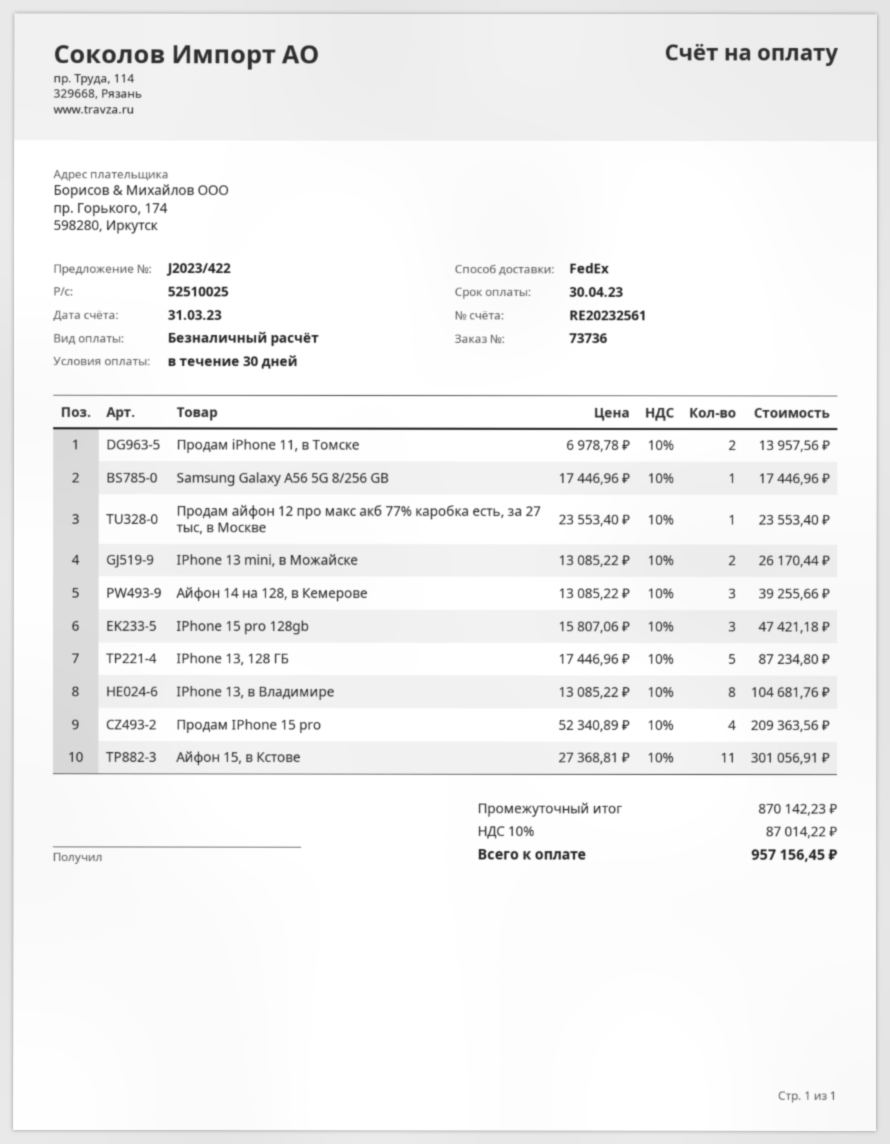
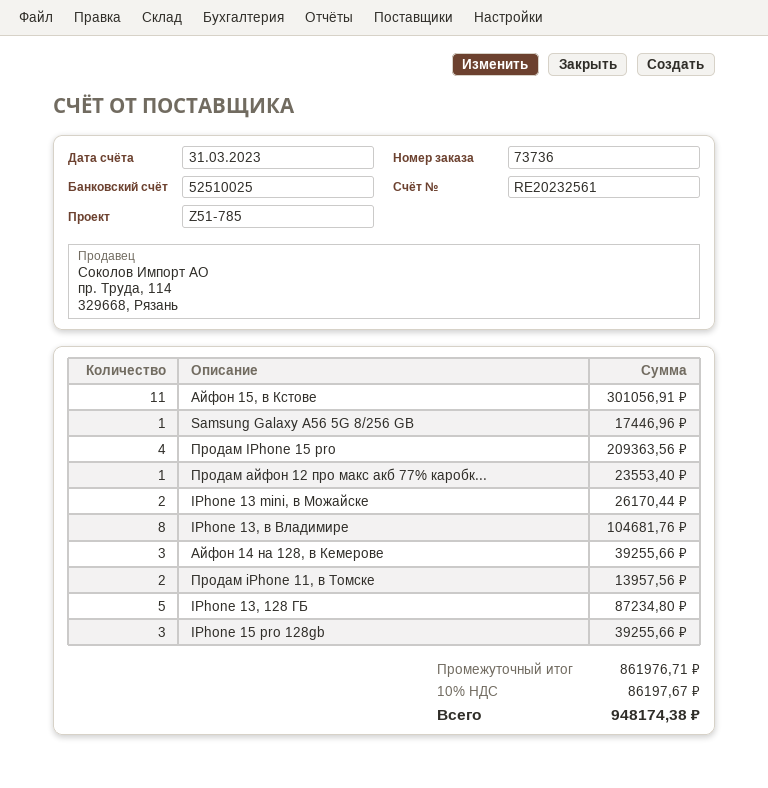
IPhone 15 pro 128gb: 3 for 47421.18 -> 3 for 39255.66
subtotal: 870142.23 -> 861976.71
tax: 10% = 87014.22 -> 10% = 86197.67
total: 957156.45 -> 948174.38

